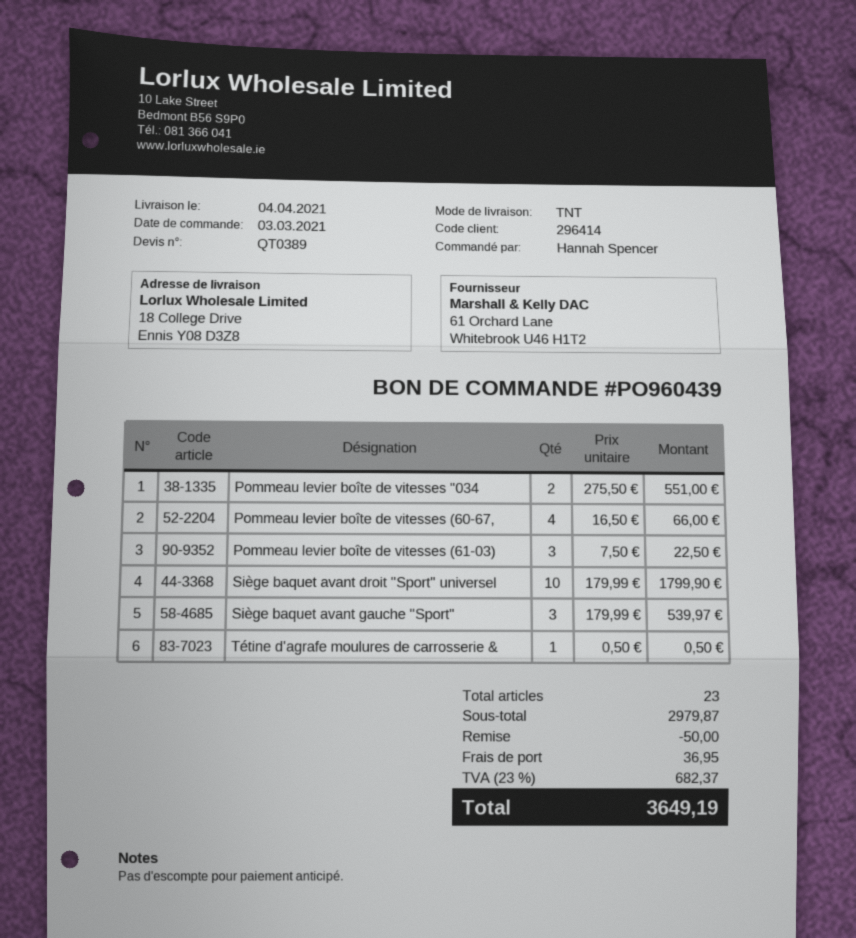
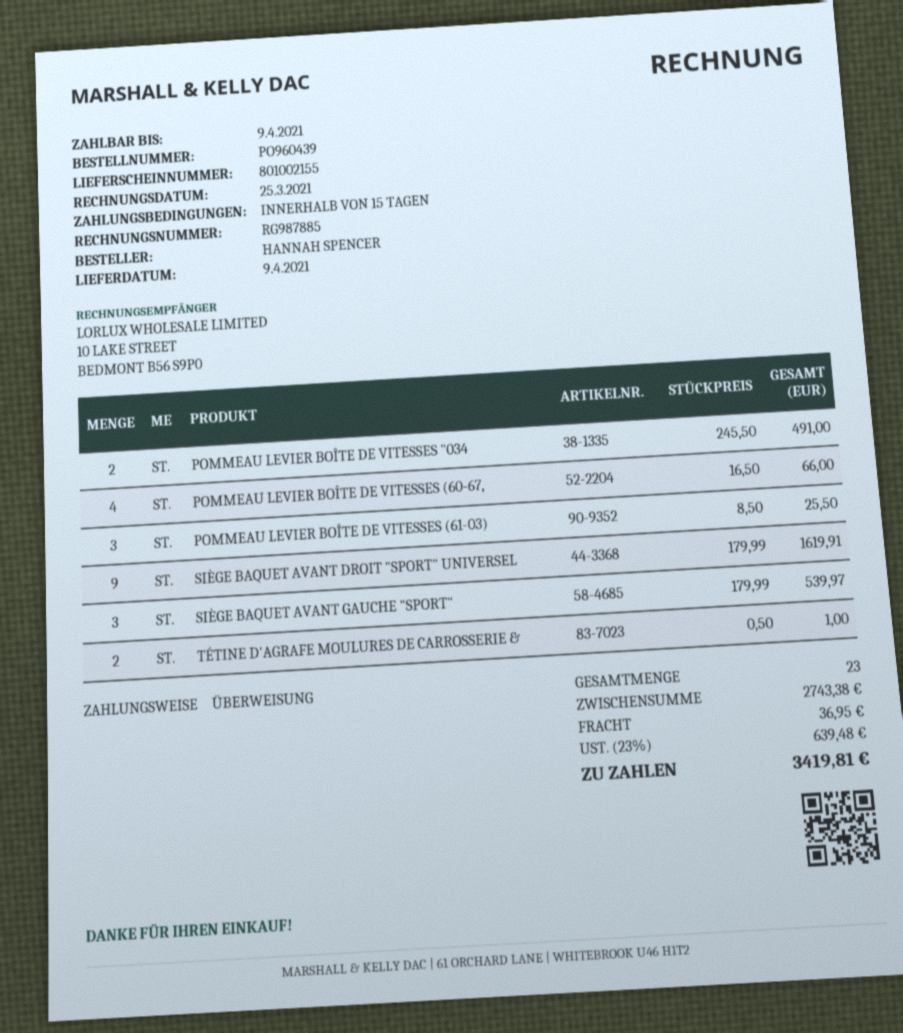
delivery date: 2021-04-04 -> 2021-04-09
Pommeau levier boîte de vitesses "034: 2 x 275.50 = 551.00 -> 2 x 245.50 = 491.00
Pommeau levier boîte de vitesses (61-03): 3 x 7.50 = 22.50 -> 3 x 8.50 = 25.50
Siège baquet avant droit "Sport" universel: 10 x 179.99 = 1799.90 -> 9 x 179.99 = 1619.91
Tétine d'agrafe moulures de carrosserie &: 1 x 0.50 = 0.50 -> 2 x 0.50 = 1.00
subtotal: 2979.87 -> 2743.38
discount: 50.00 -> none
tax: 23% = 682.37 -> 23% = 639.48
total: 3649.19 -> 3419.81

